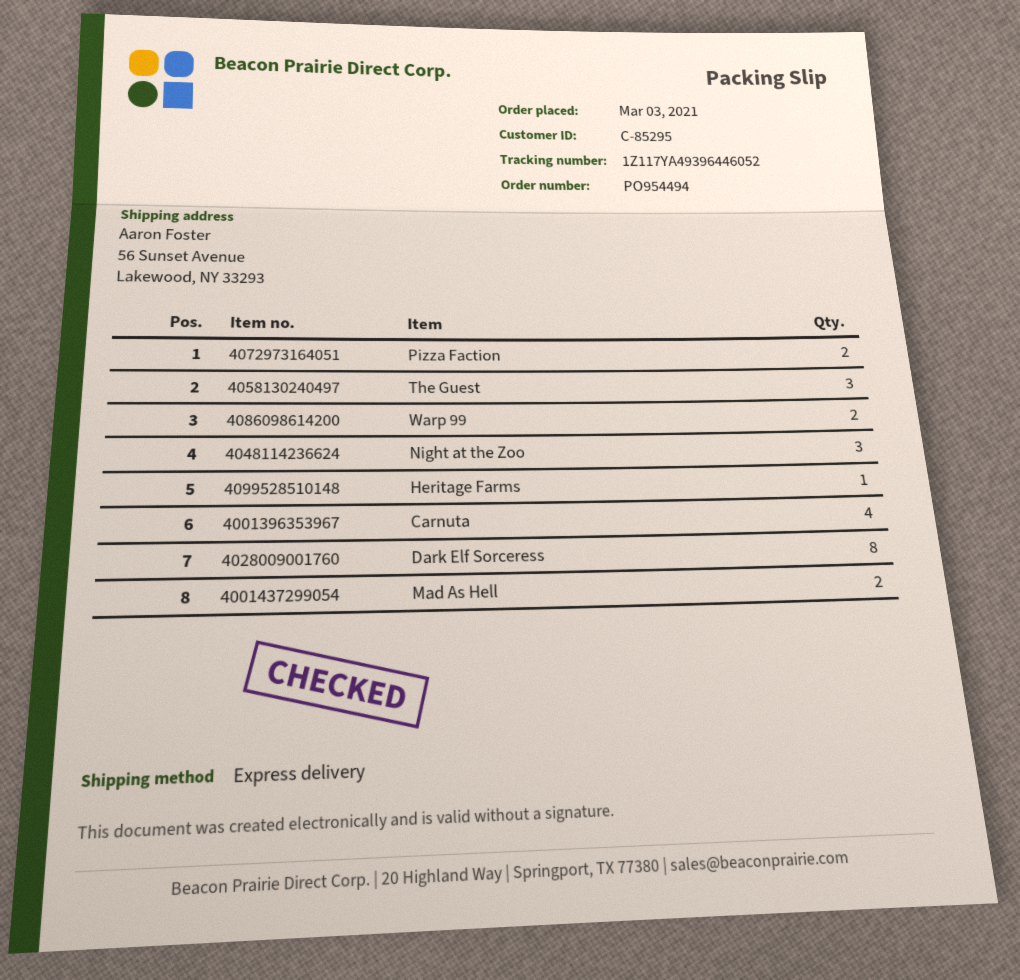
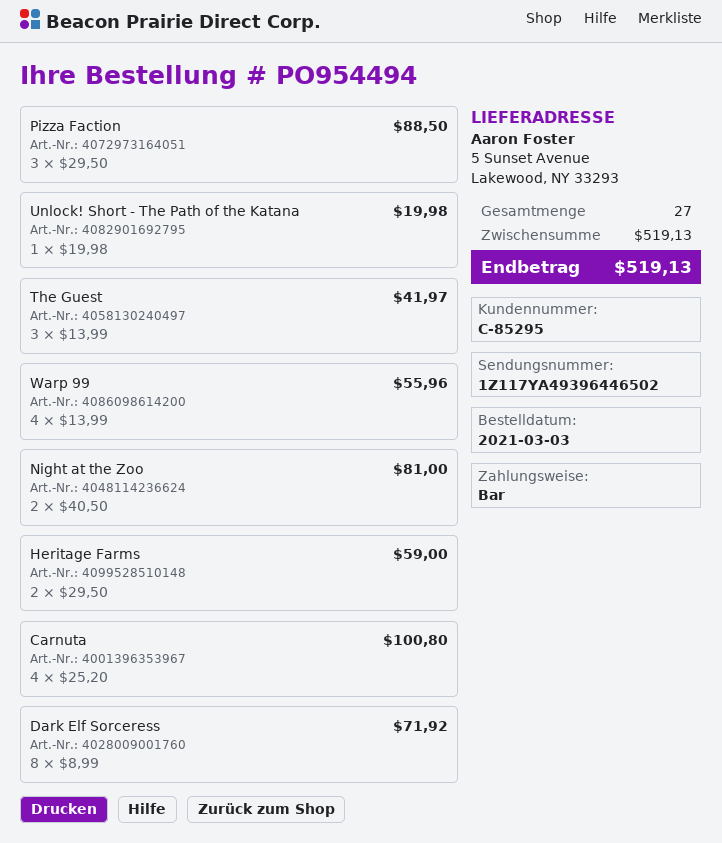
tracking number: 1Z117YA49396446052 -> 1Z117YA49396446502
ship to: 56 Sunset Avenue, Lakewood, NY 33293 -> 5 Sunset Avenue, Lakewood, NY 33293
Pizza Faction: 2 -> 3
Warp 99: 2 -> 4
Night at the Zoo: 3 -> 2
Heritage Farms: 1 -> 2
Mad As Hell: 2 -> none
Unlock! Short - The Path of the Katana: none -> 1

